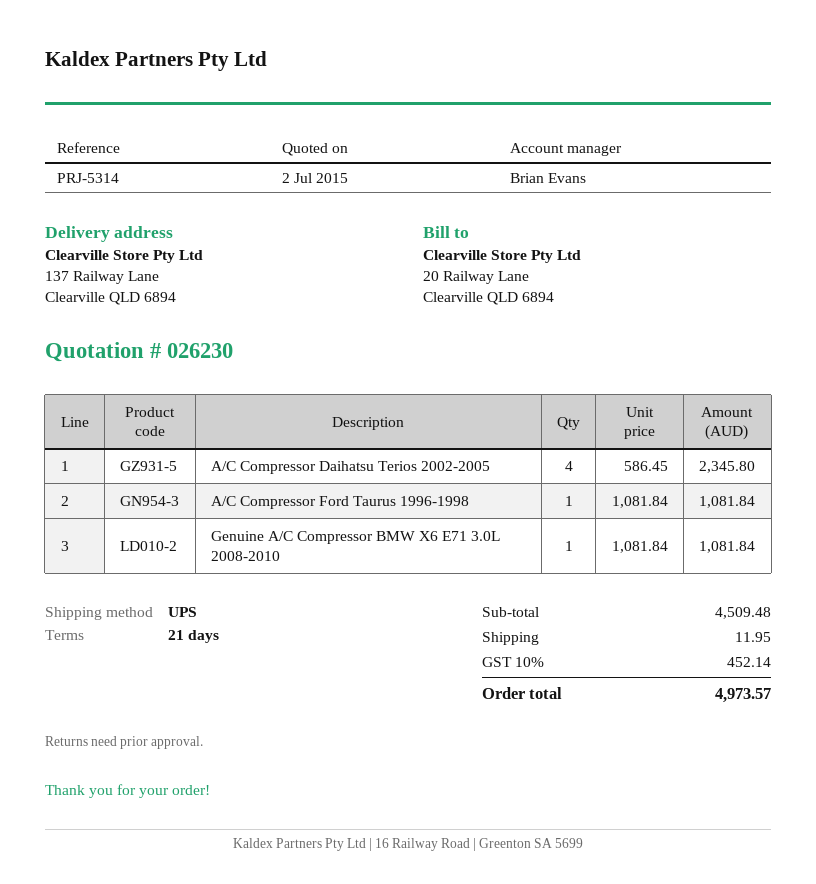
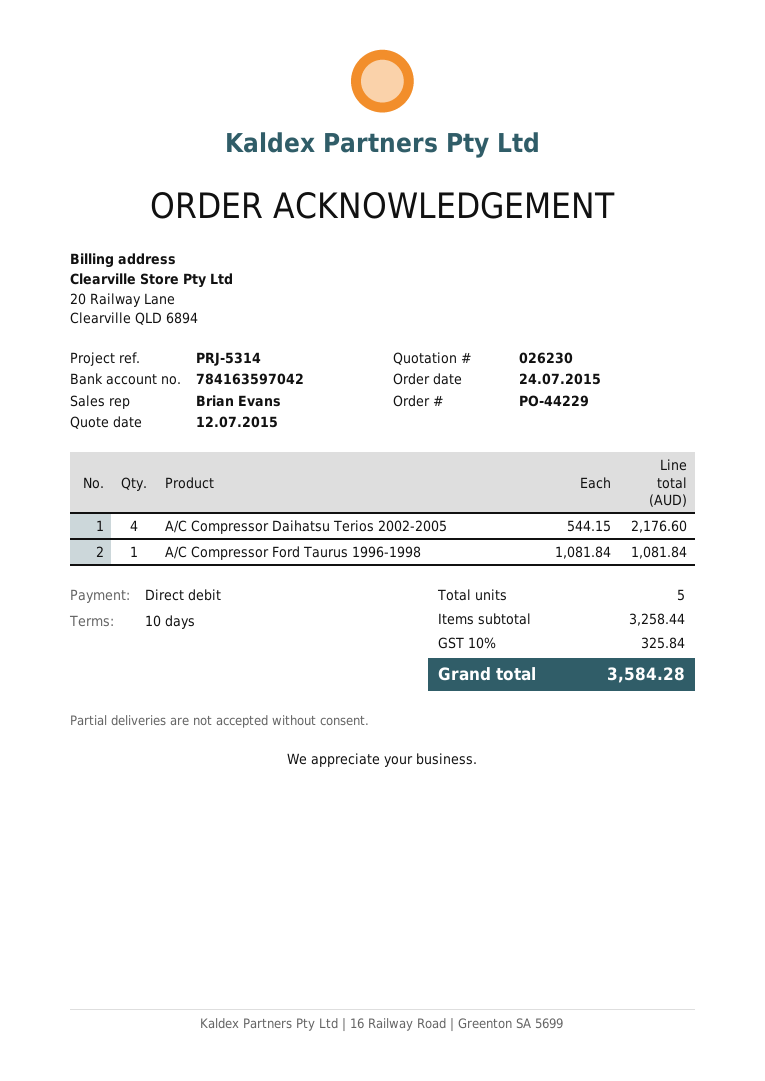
quote date: 2015-07-02 -> 2015-07-12
payment terms: 21 days -> 10 days
A/C Compressor Daihatsu Terios 2002-2005: 4 x 586.45 = 2345.80 -> 4 x 544.15 = 2176.60
Genuine A/C Compressor BMW X6 E71 3.0L 2008-2010: 1 x 1081.84 = 1081.84 -> none
subtotal: 4509.48 -> 3258.44
shipping: 11.95 -> none
tax: 10% = 452.14 -> 10% = 325.84
total: 4973.57 -> 3584.28

